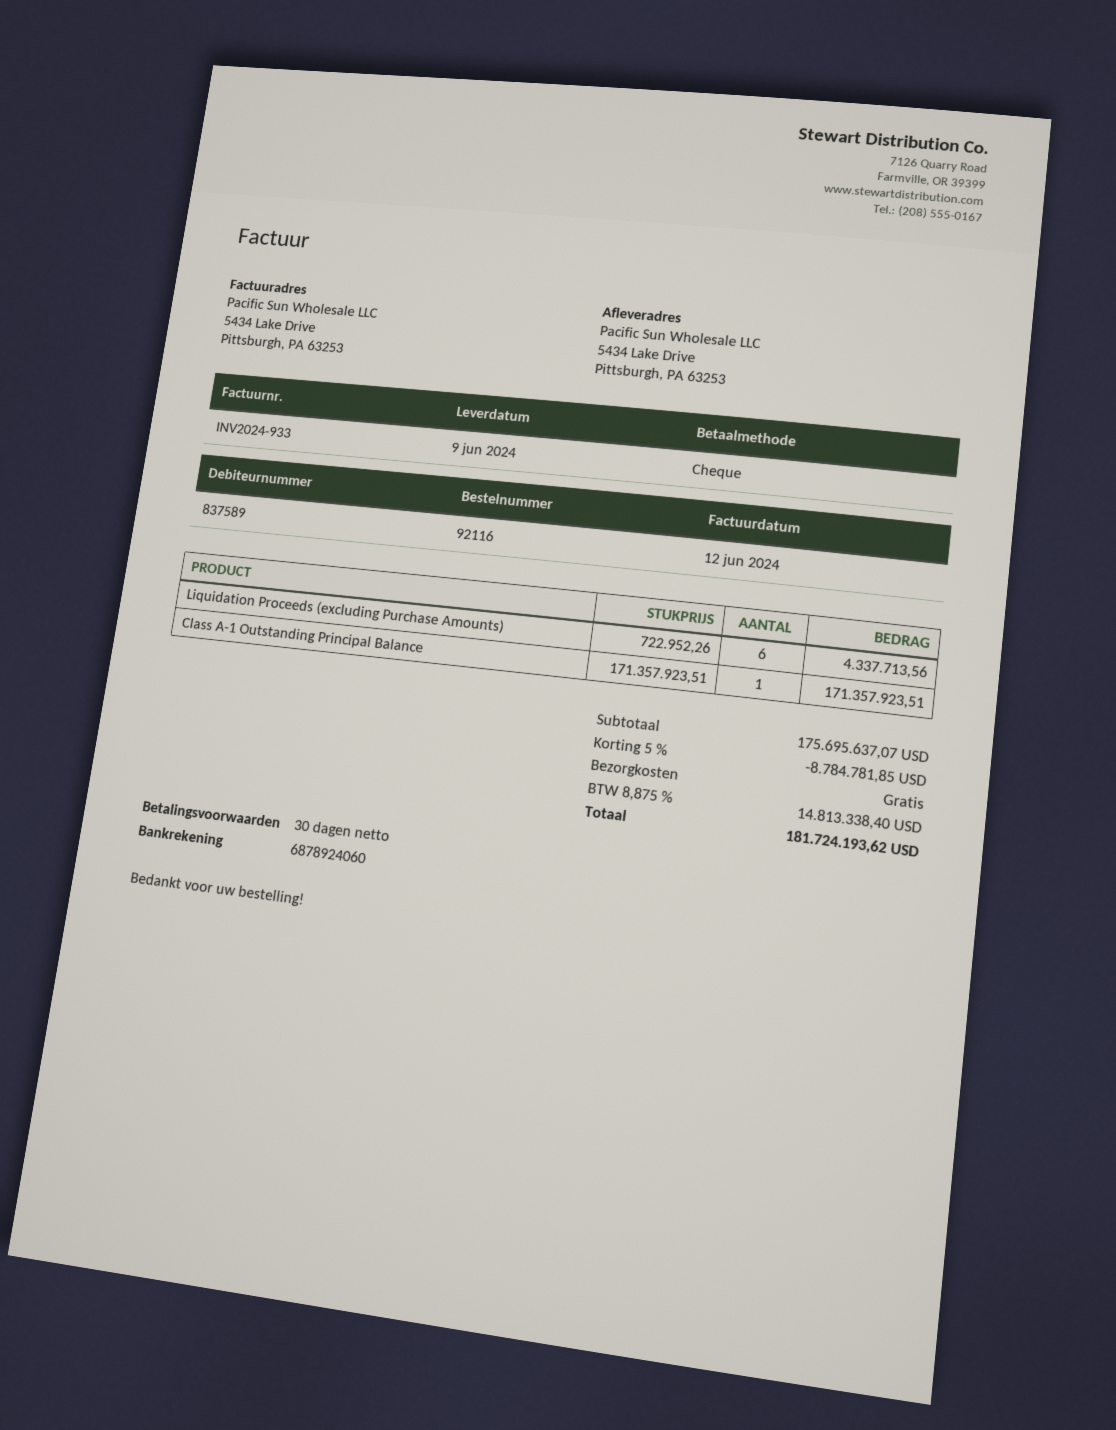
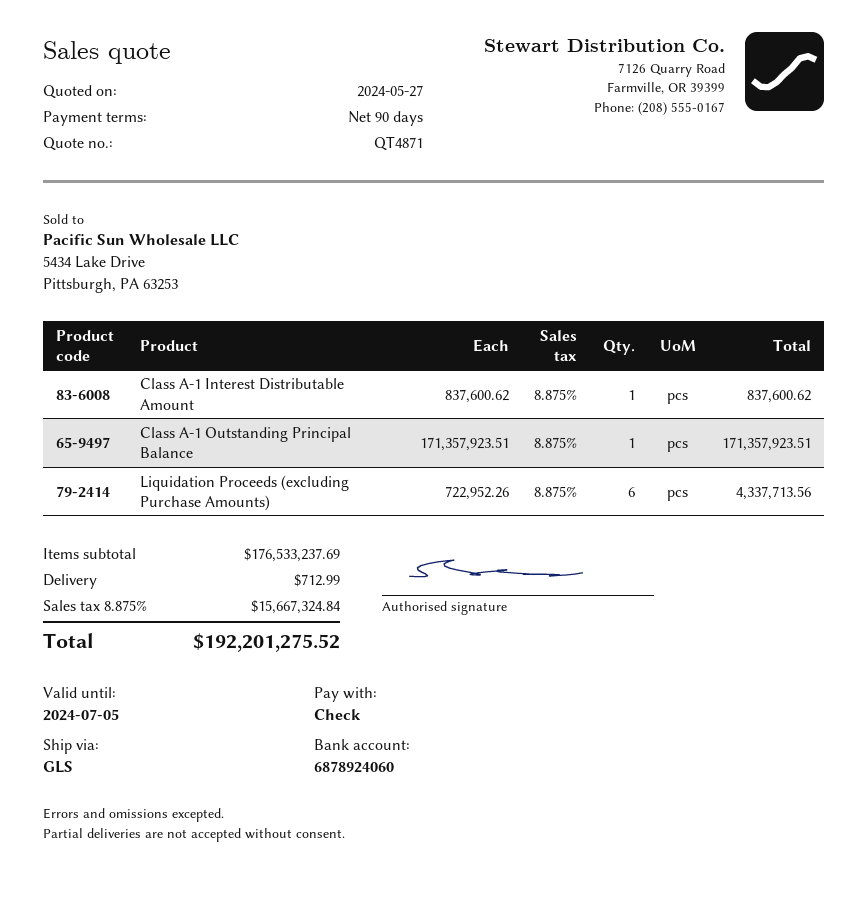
payment terms: 30 days -> 90 days
Class A-1 Interest Distributable Amount: none -> 1 x 837600.62 = 837600.62
subtotal: 175695637.07 -> 176533237.69
discount: 5% = 8784781.85 -> none
shipping: 0.00 -> 712.99
tax: 8.875% = 14813338.40 -> 8.875% = 15667324.84
total: 181724193.62 -> 192201275.52

